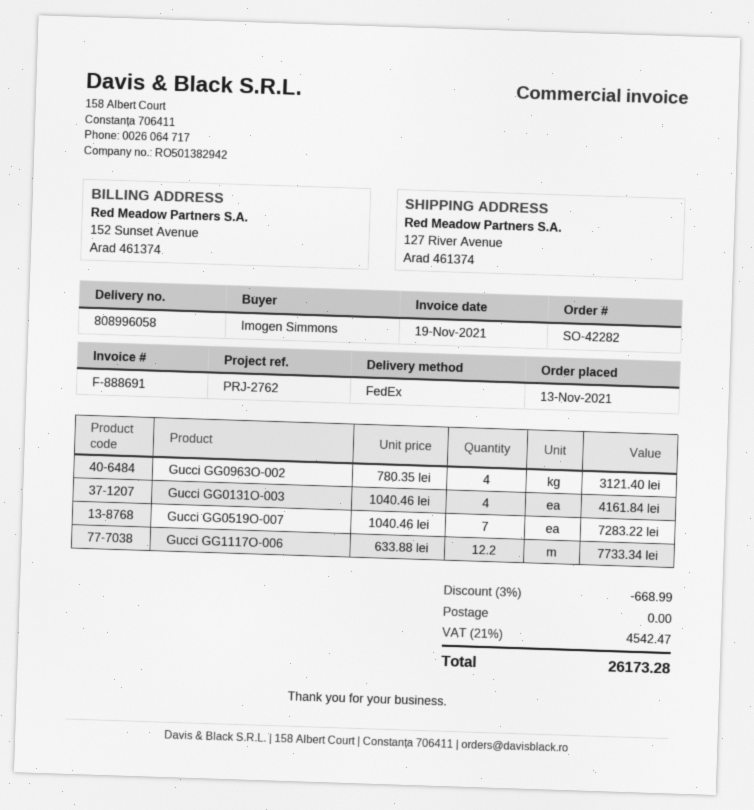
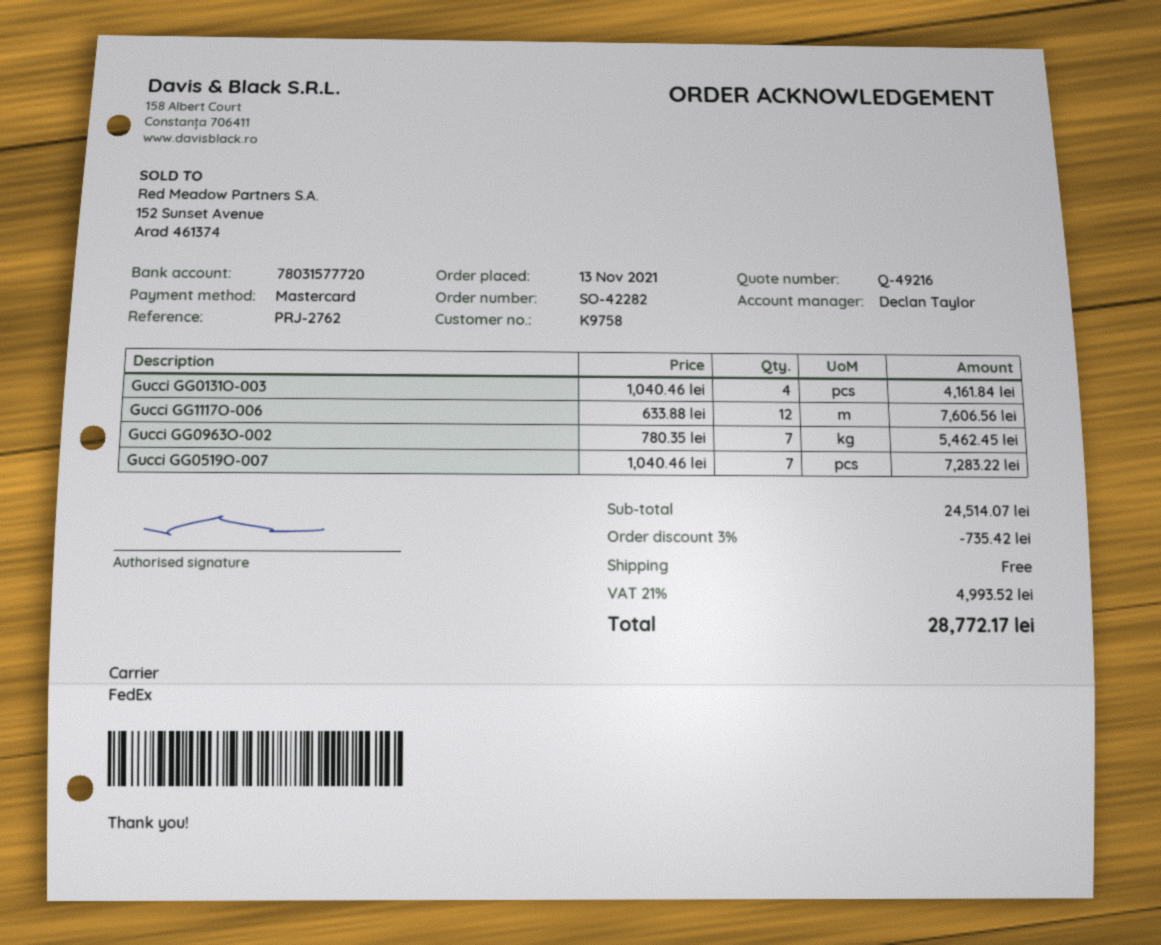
Gucci GG0963O-002: 4 x 780.35 = 3121.40 -> 7 x 780.35 = 5462.45
Gucci GG1117O-006: 12.2 x 633.88 = 7733.34 -> 12 x 633.88 = 7606.56
discount: 3% = 668.99 -> 3% = 735.42
tax: 21% = 4542.47 -> 21% = 4993.52
total: 26173.28 -> 28772.17

